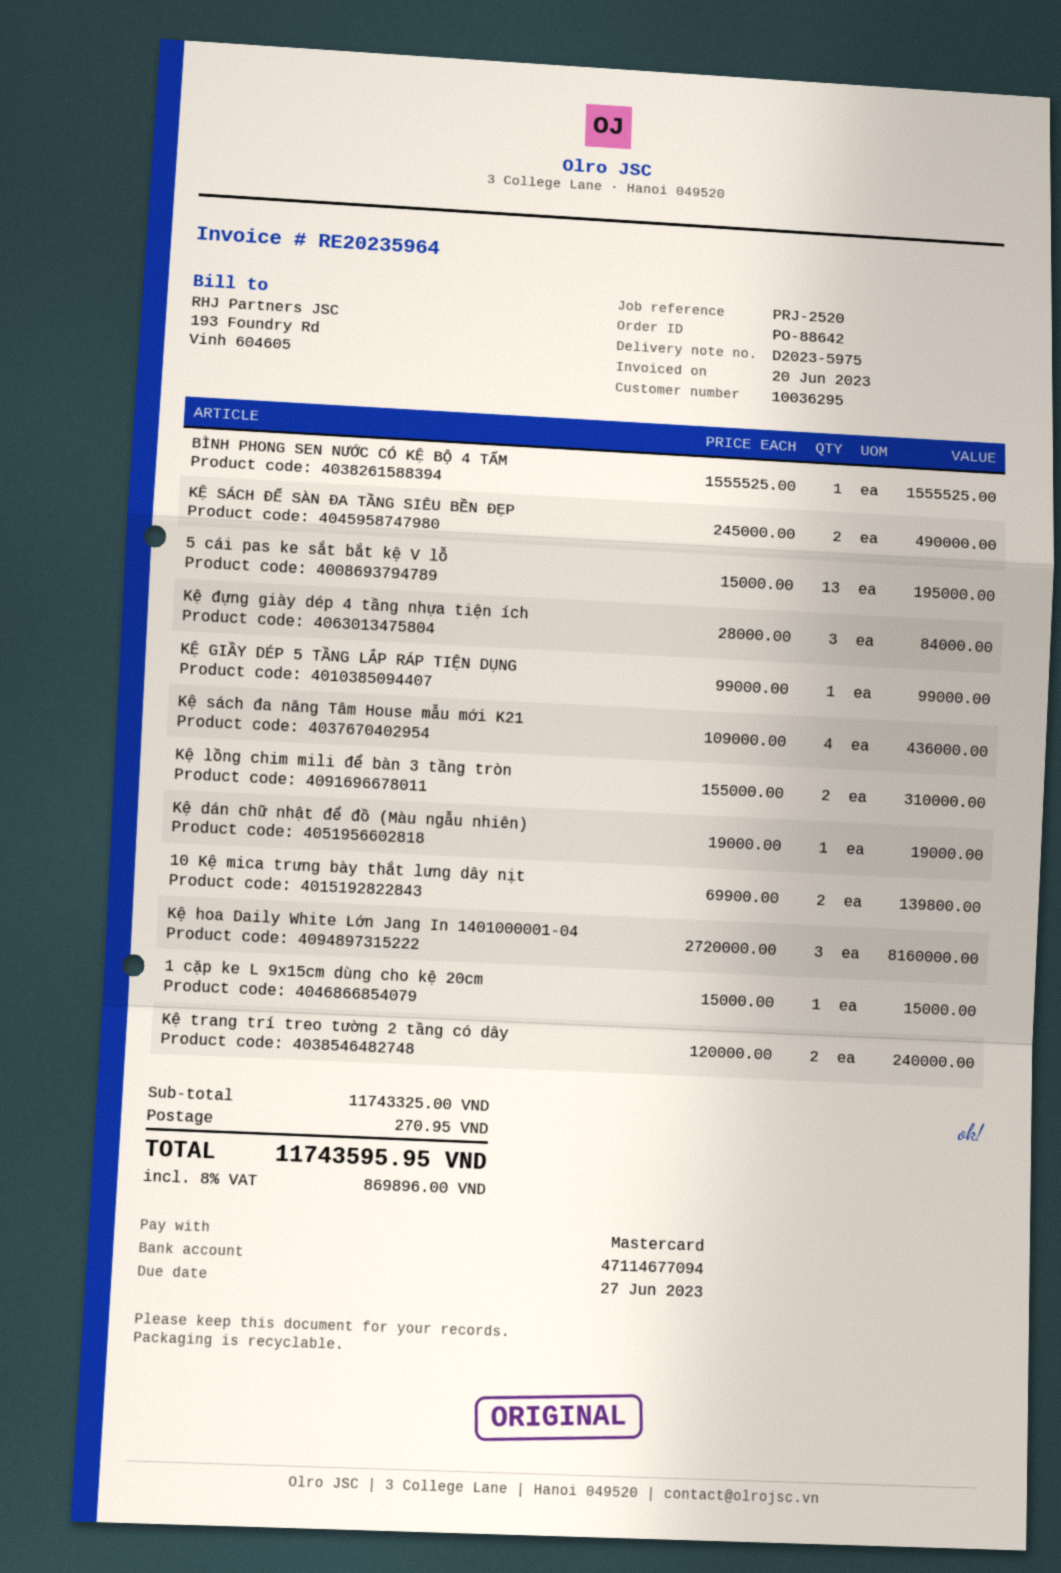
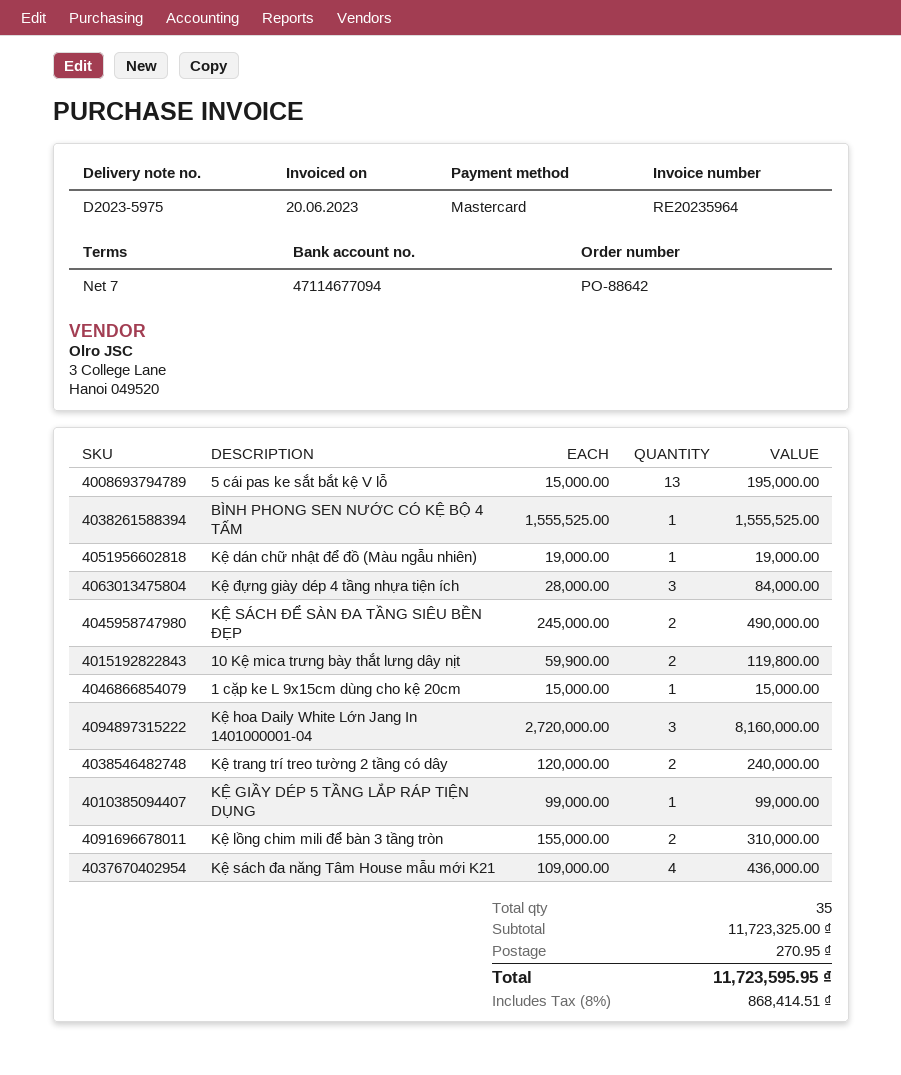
10 Kệ mica trưng bày thắt lưng dây nịt: 2 x 69900.00 = 139800.00 -> 2 x 59900.00 = 119800.00
subtotal: 11743325.00 -> 11723325.00
tax: 8% = 869896.00 -> 8% = 868414.51
total: 11743595.95 -> 11723595.95

